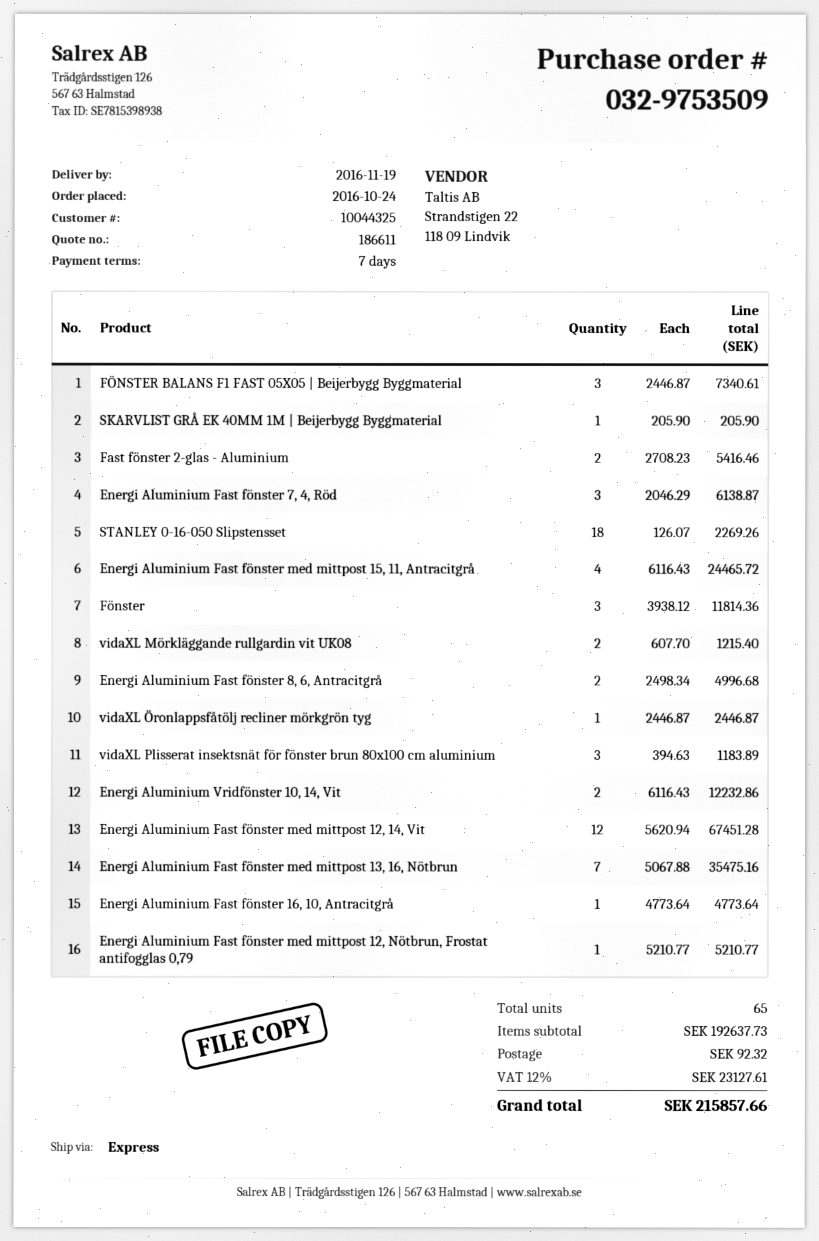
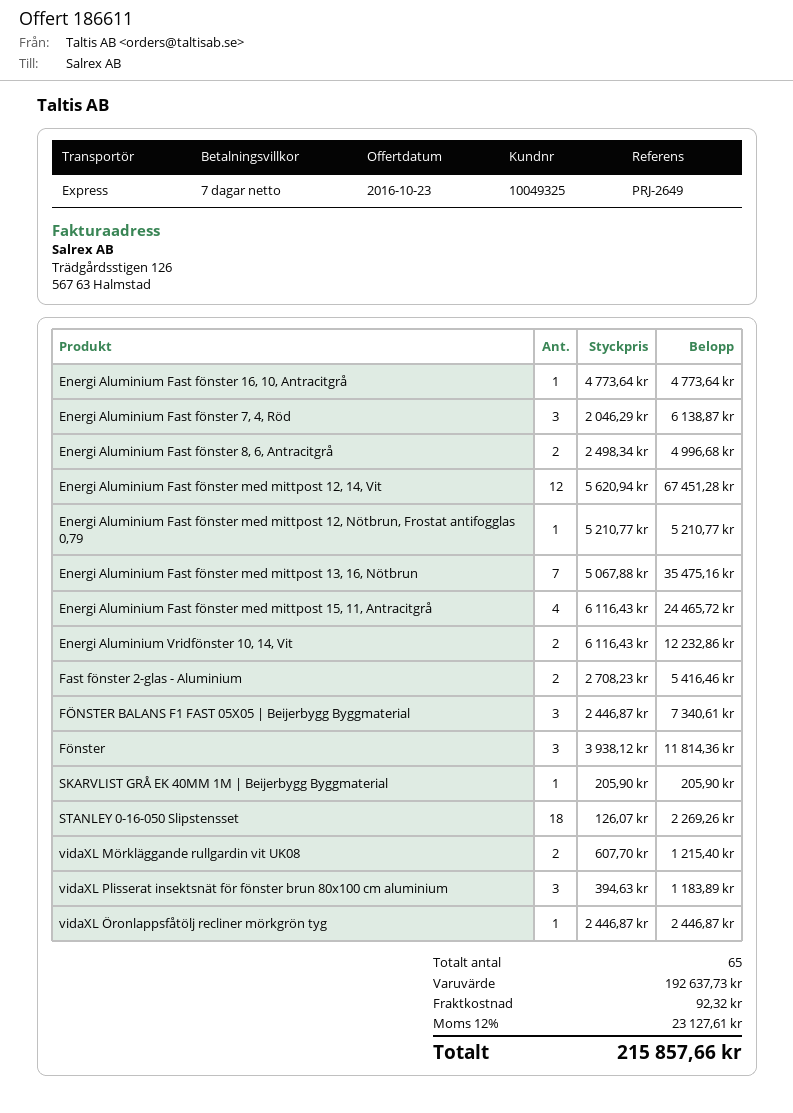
customer number: 10044325 -> 10049325

